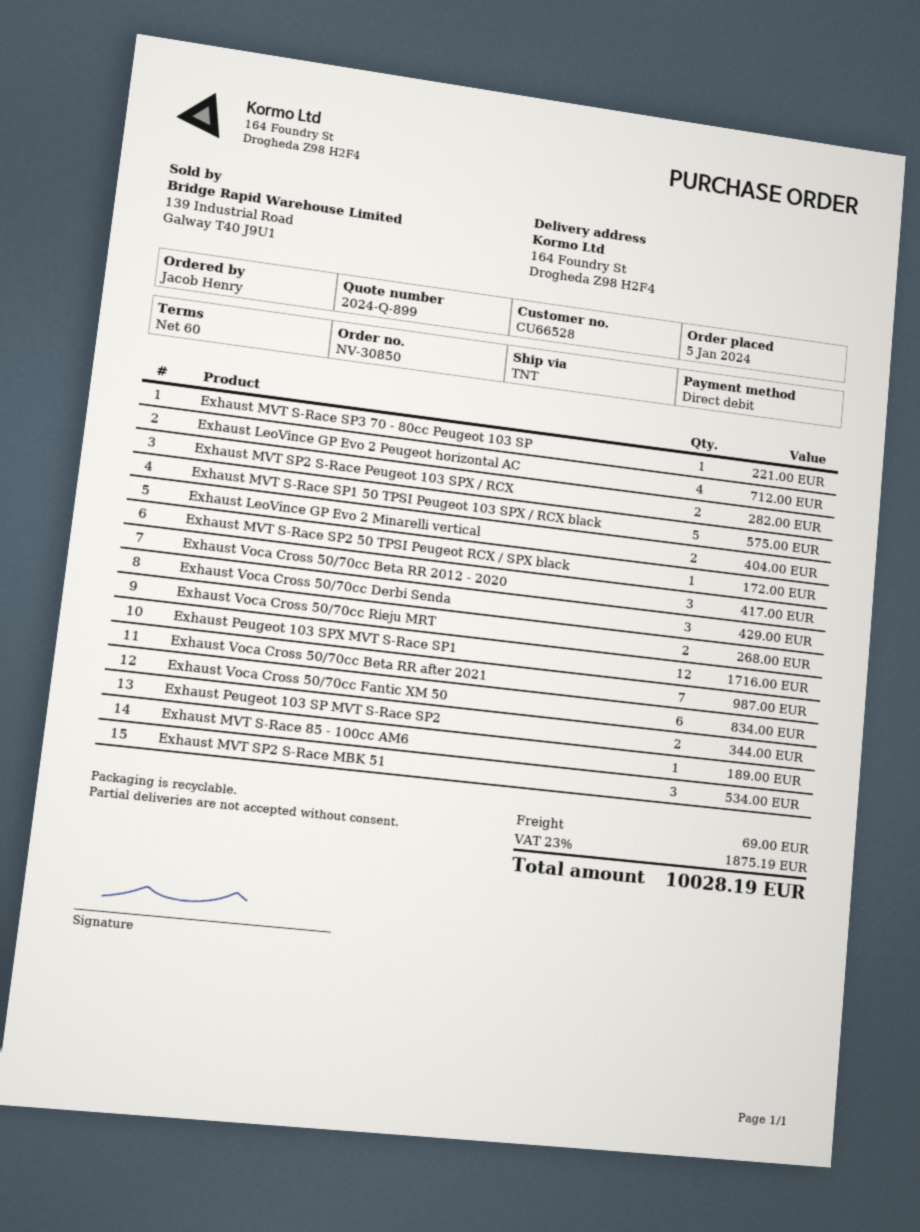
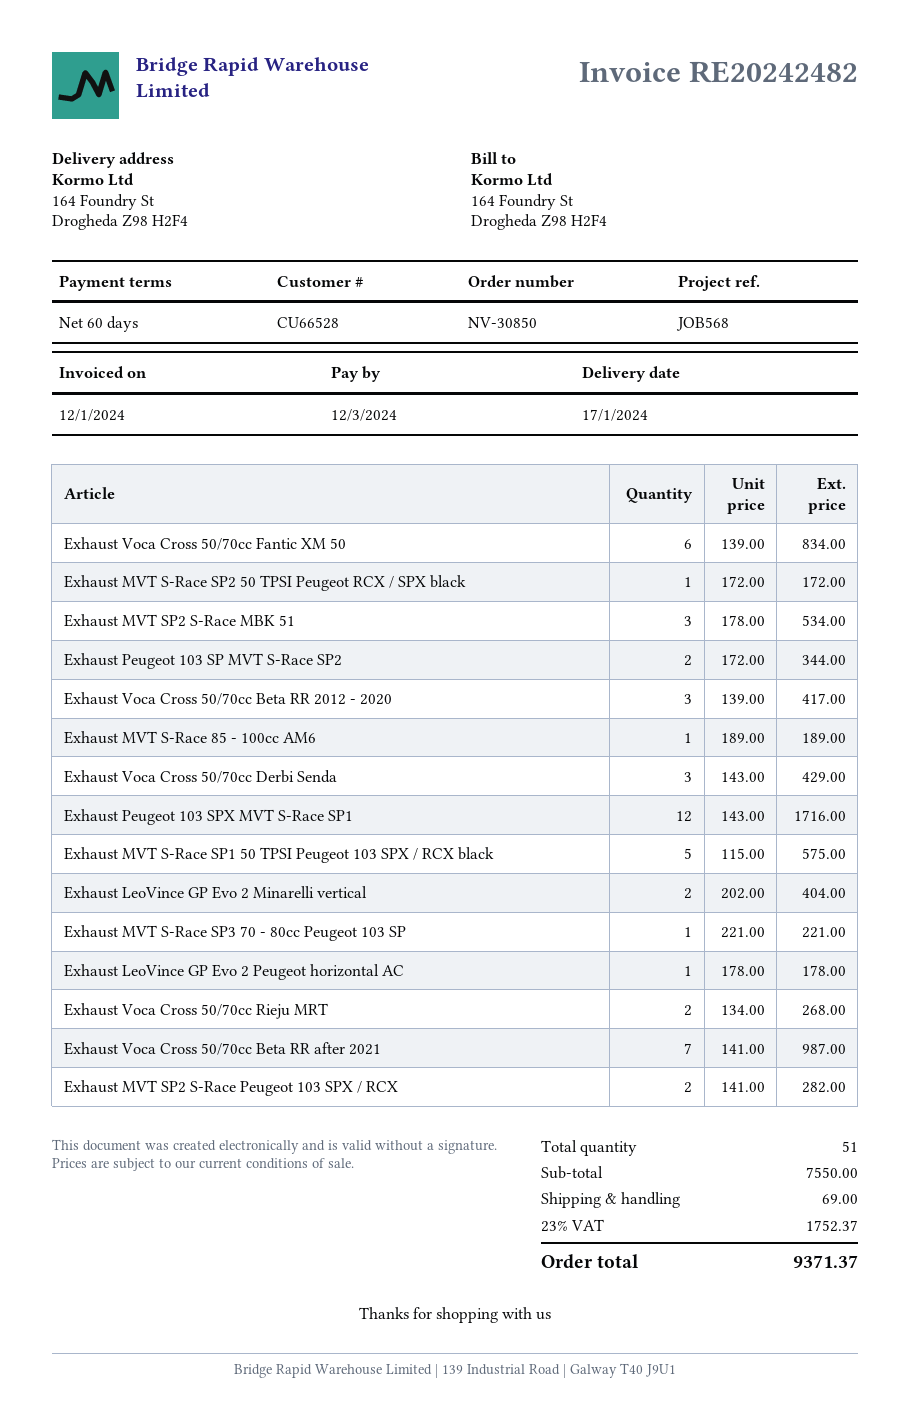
Exhaust LeoVince GP Evo 2 Peugeot horizontal AC: 4 for 712.00 -> 1 for 178.00
tax: 23% = 1875.19 -> 23% = 1752.37
total: 10028.19 -> 9371.37

